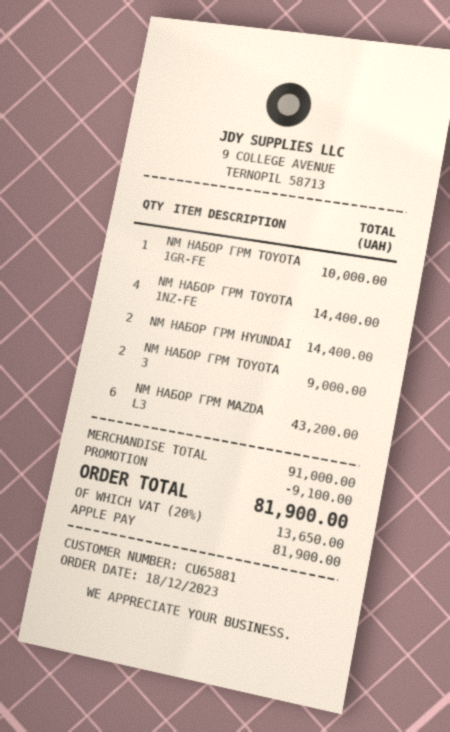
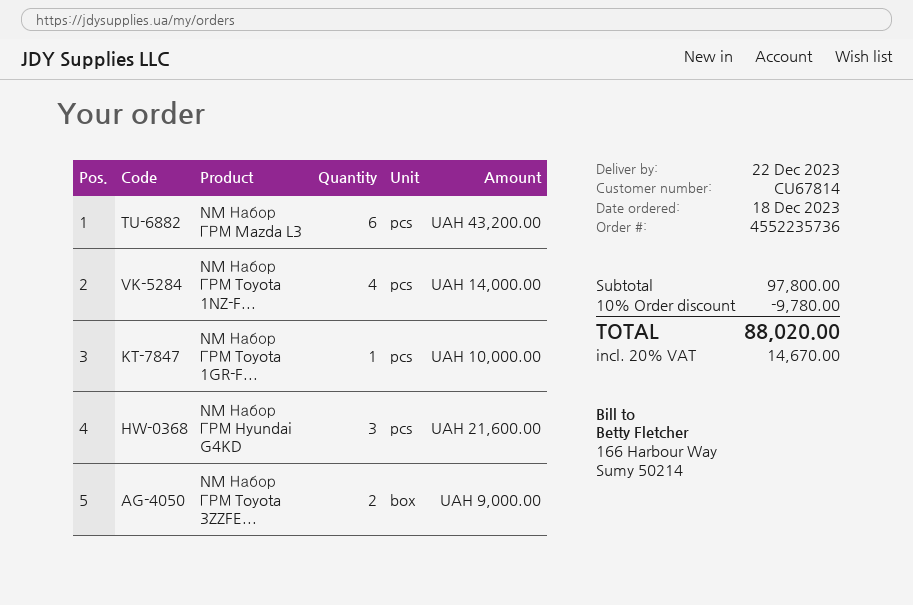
customer number: CU65881 -> CU67814
NM НАБОР ГРМ TOYOTA 1NZ-FE: 4 for 14400.00 -> 4 for 14000.00
NM НАБОР ГРМ HYUNDAI: 2 for 14400.00 -> 3 for 21600.00
subtotal: 91000.00 -> 97800.00
discount: 9100.00 -> 9780.00
tax: 20% = 13650.00 -> 20% = 14670.00
total: 81900.00 -> 88020.00

